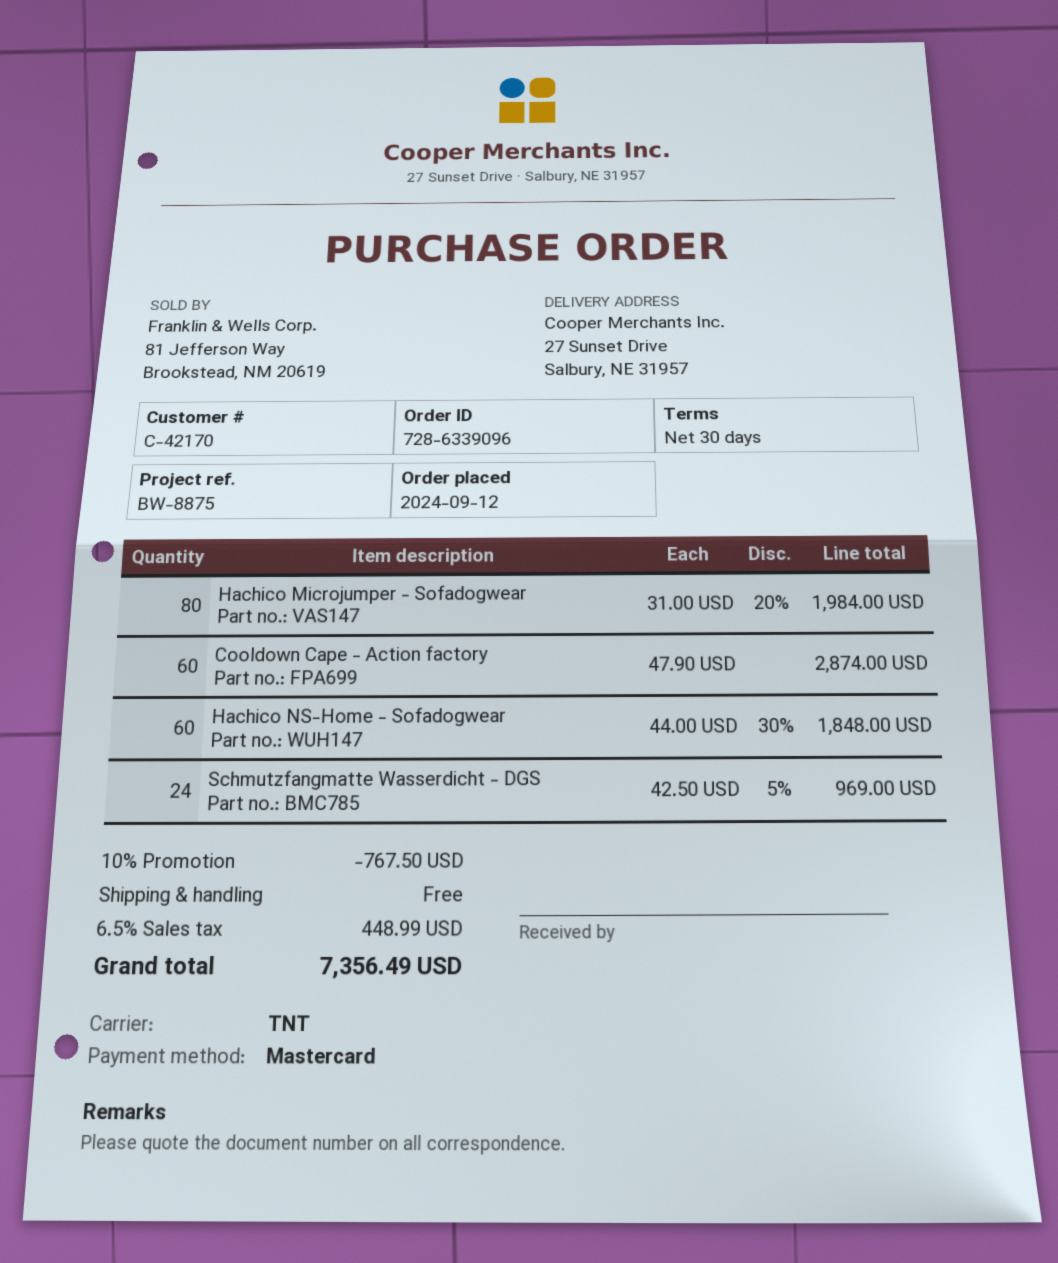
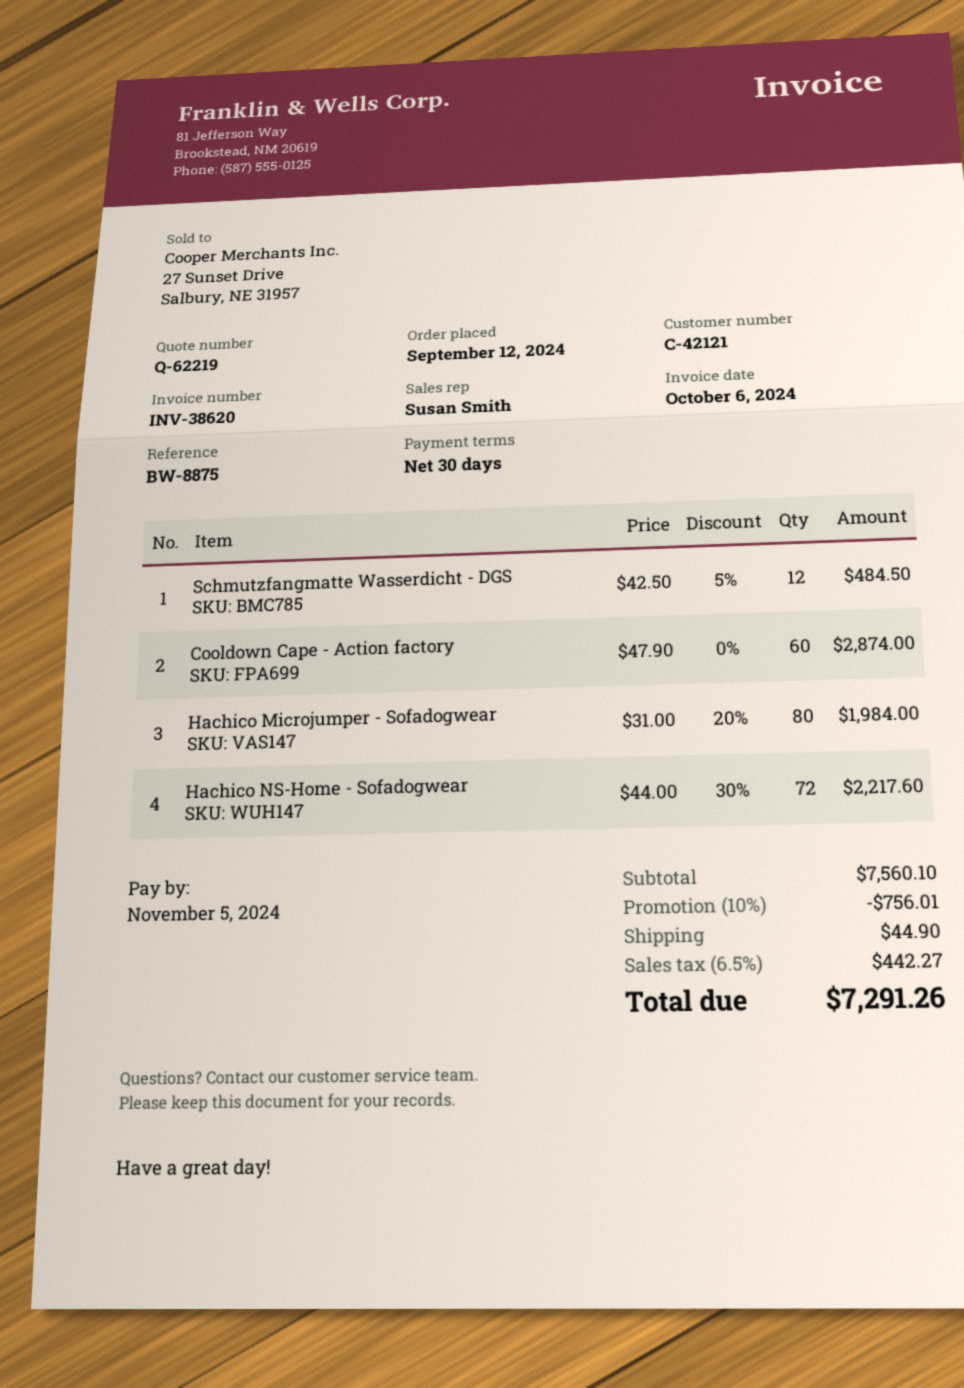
customer number: C-42170 -> C-42121
Hachico NS-Home - Sofadogwear: 60 x 44.00 - 30% = 1848.00 -> 72 x 44.00 - 30% = 2217.60
Schmutzfangmatte Wasserdicht - DGS: 24 x 42.50 - 5% = 969.00 -> 12 x 42.50 - 5% = 484.50
discount: 10% = 767.50 -> 10% = 756.01
shipping: 0.00 -> 44.90
tax: 6.5% = 448.99 -> 6.5% = 442.27
total: 7356.49 -> 7291.26

